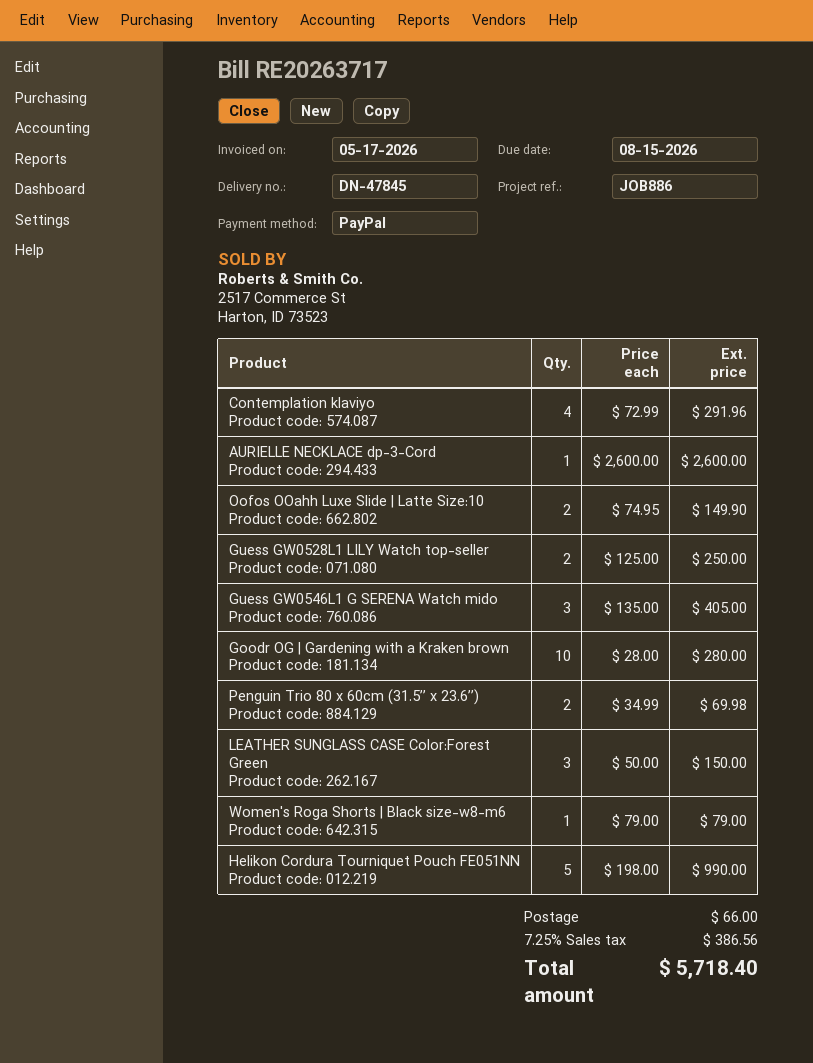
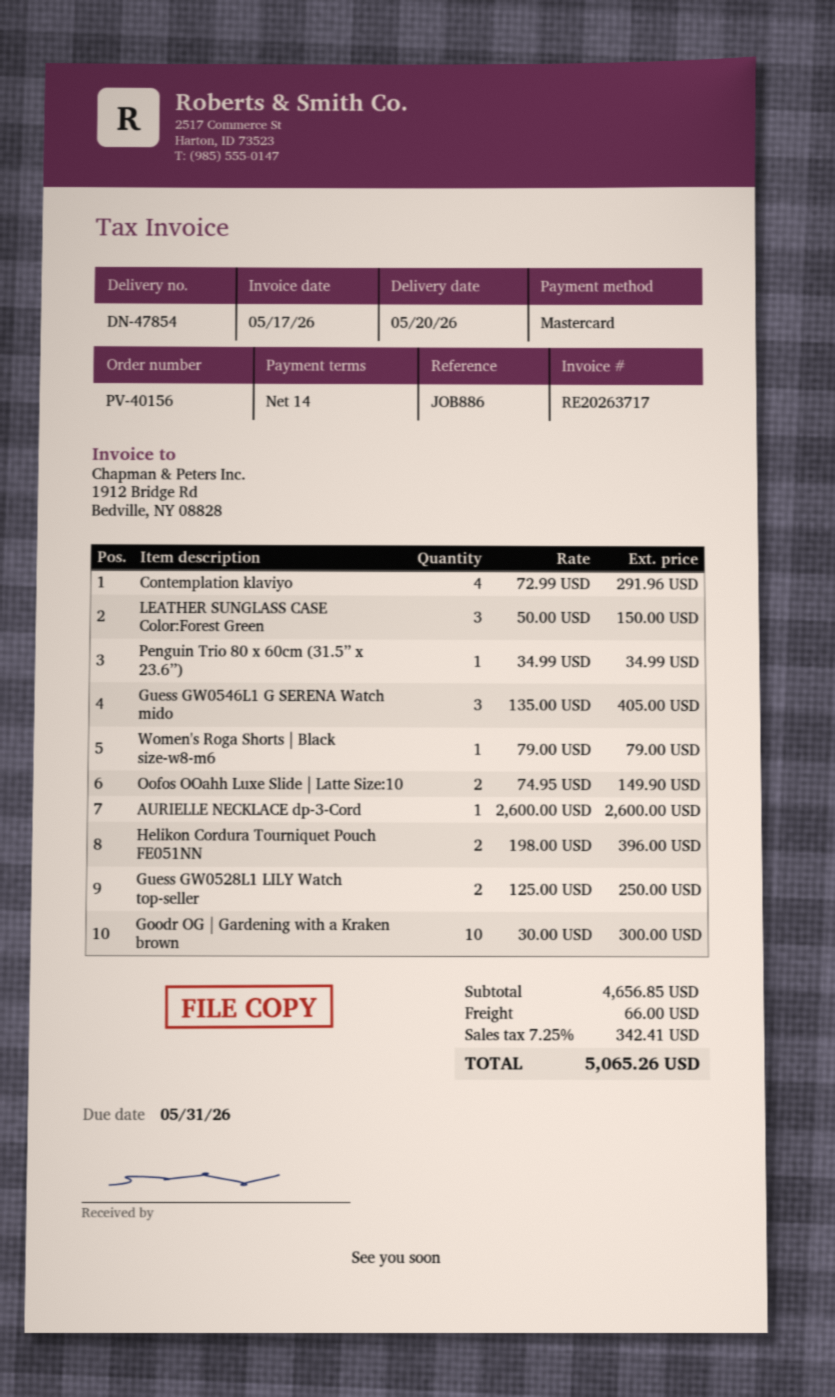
delivery note number: DN-47845 -> DN-47854
due date: 2026-08-15 -> 2026-05-31
payment method: PayPal -> Mastercard
Goodr OG | Gardening with a Kraken brown: 10 x 28.00 = 280.00 -> 10 x 30.00 = 300.00
Penguin Trio 80 x 60cm (31.5’’ x 23.6’’): 2 x 34.99 = 69.98 -> 1 x 34.99 = 34.99
Helikon Cordura Tourniquet Pouch FE051NN: 5 x 198.00 = 990.00 -> 2 x 198.00 = 396.00
tax: 7.25% = 386.56 -> 7.25% = 342.41
total: 5718.40 -> 5065.26

